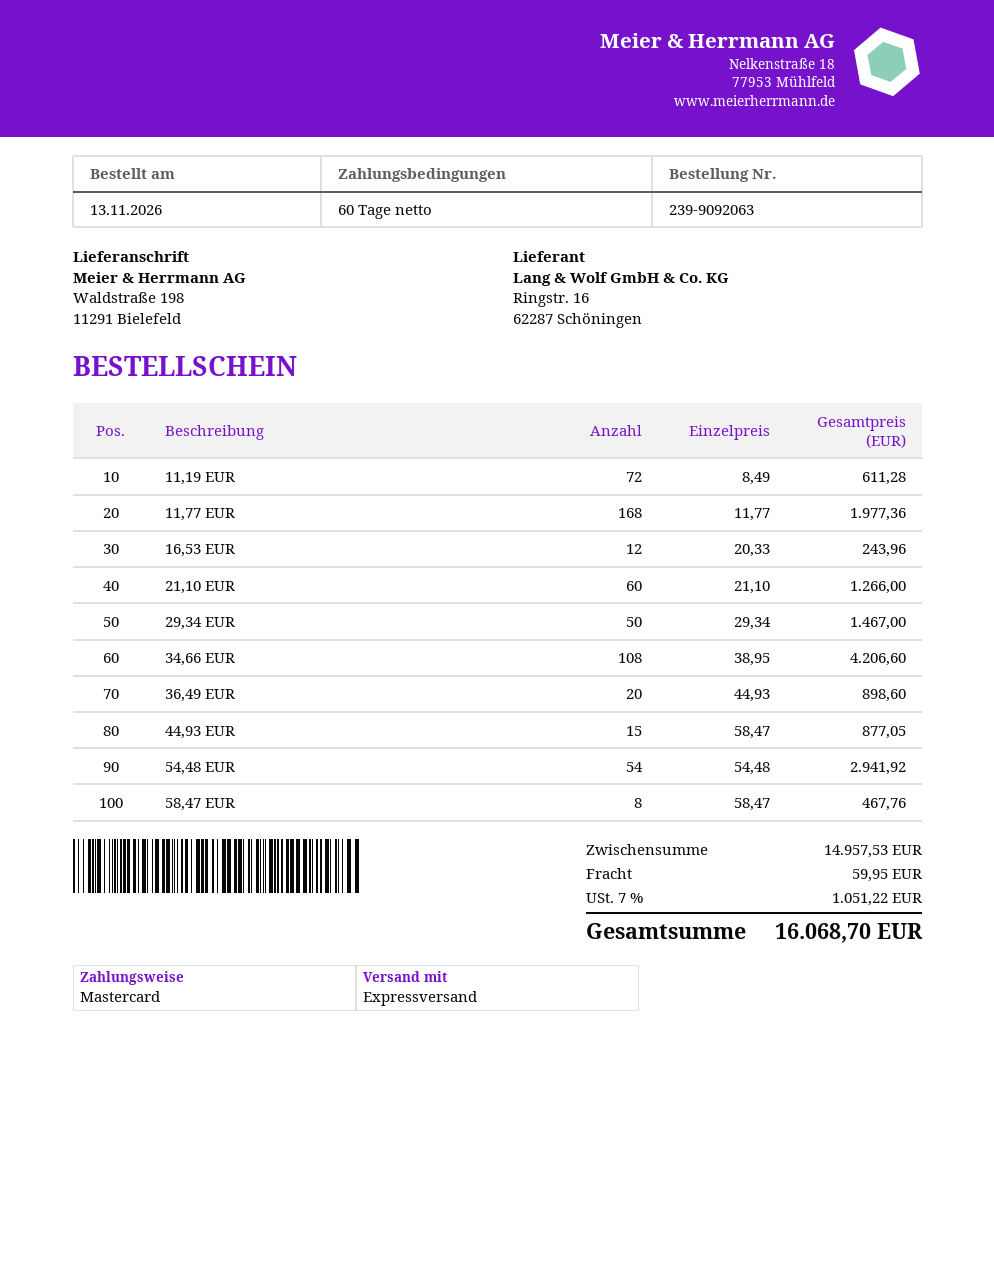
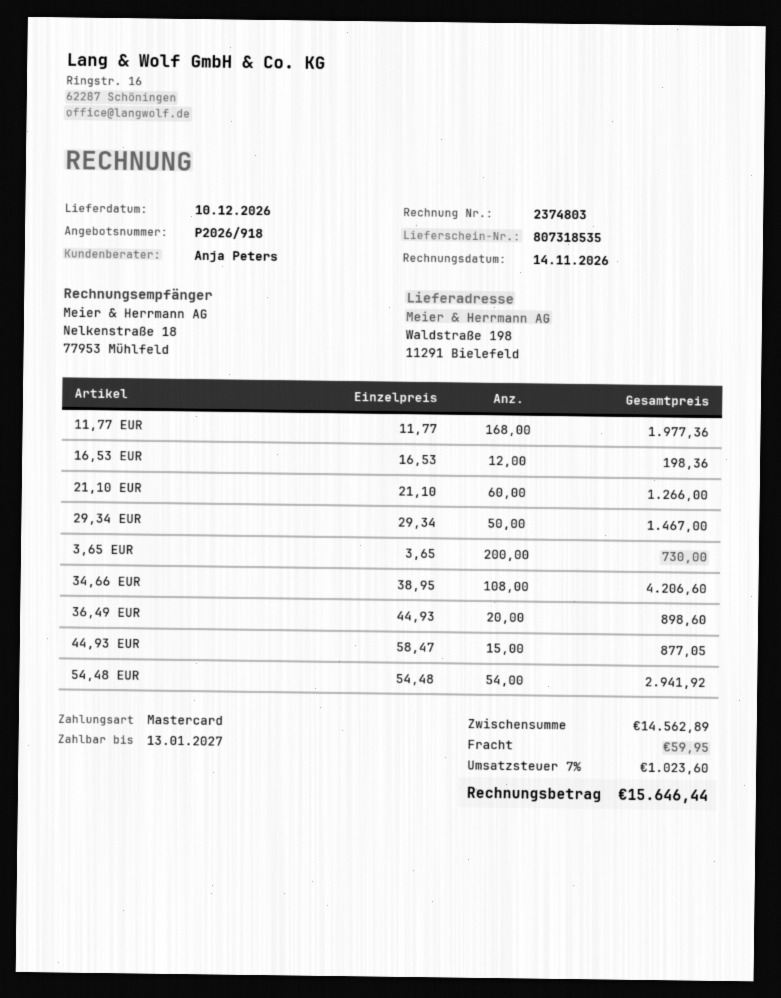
11,19 EUR: 72 x 8.49 = 611.28 -> none
16,53 EUR: 12 x 20.33 = 243.96 -> 12 x 16.53 = 198.36
58,47 EUR: 8 x 58.47 = 467.76 -> none
3,65 EUR: none -> 200 x 3.65 = 730.00
subtotal: 14957.53 -> 14562.89
tax: 7% = 1051.22 -> 7% = 1023.60
total: 16068.70 -> 15646.44

